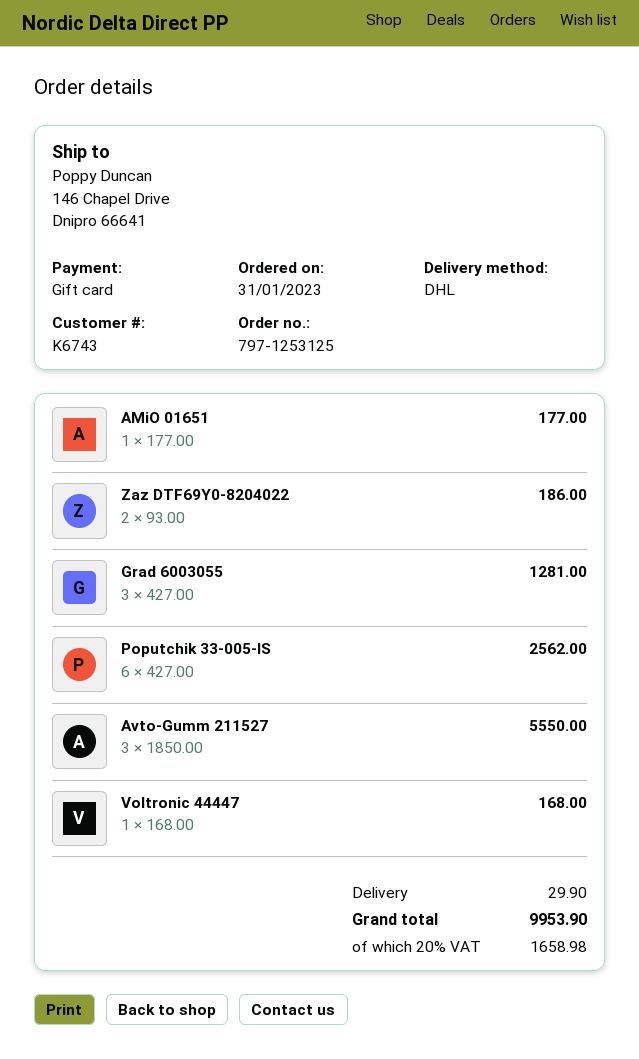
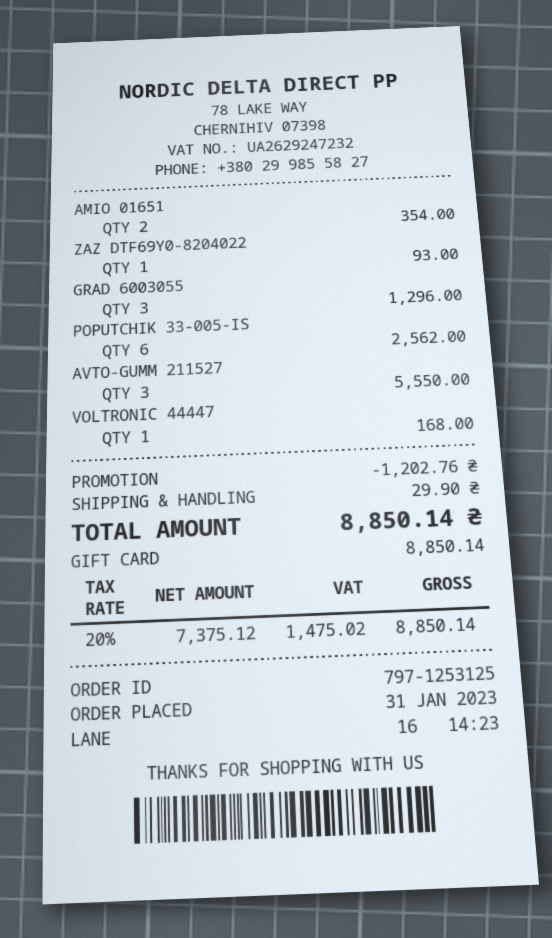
AMiO 01651: 1 for 177.00 -> 2 for 354.00
Zaz DTF69Y0-8204022: 2 for 186.00 -> 1 for 93.00
Grad 6003055: 3 for 1281.00 -> 3 for 1296.00
discount: none -> 1202.76
tax: 20% = 1658.98 -> 20% = 1475.02
total: 9953.90 -> 8850.14

